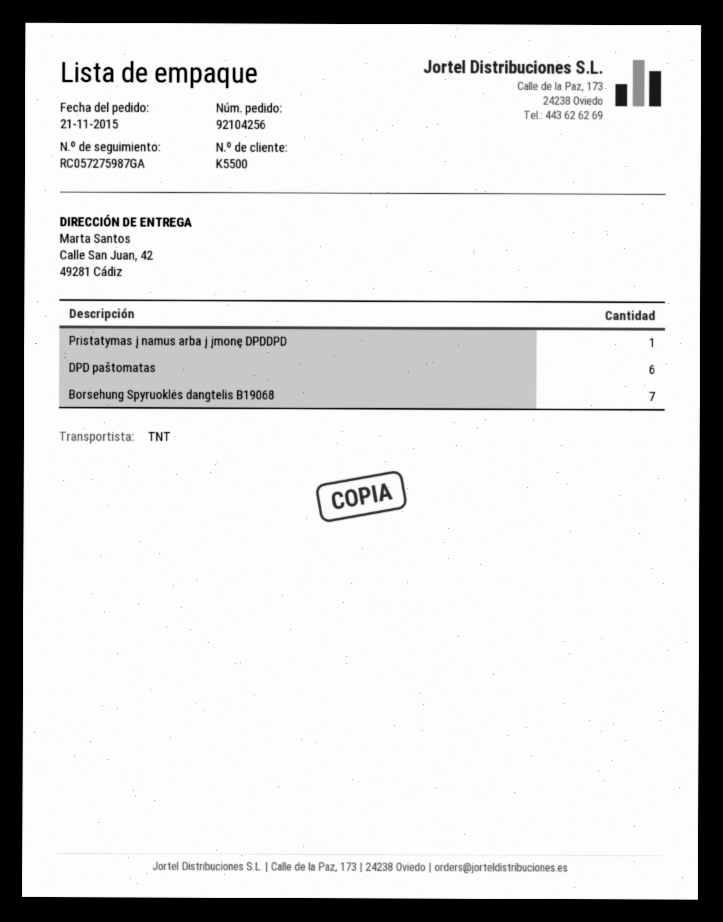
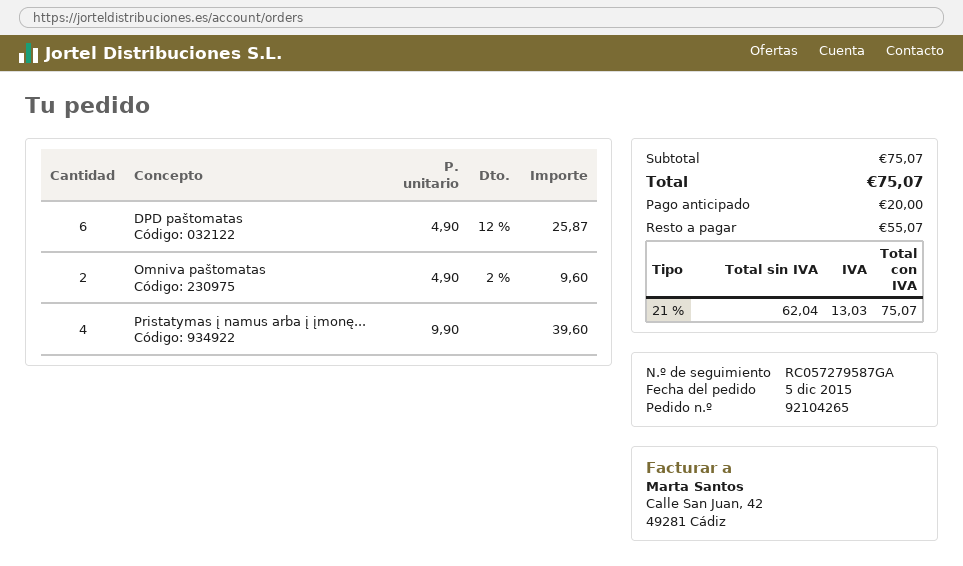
order number: 92104256 -> 92104265
order date: 2015-11-21 -> 2015-12-05
tracking number: RC057275987GA -> RC057279587GA
Pristatymas į namus arba į įmonę DPDDPD: 1 -> 4
Borsehung Spyruoklės dangtelis B19068: 7 -> none
Omniva paštomatas: none -> 2

